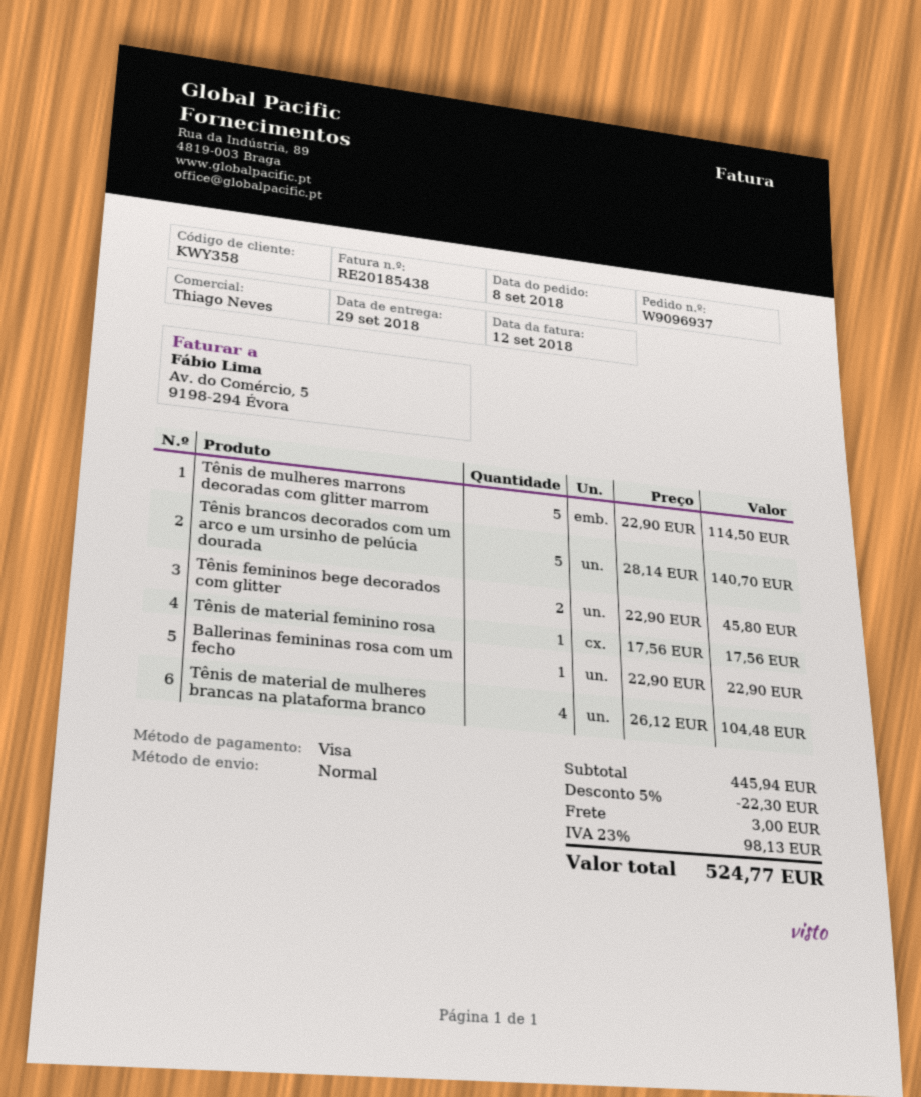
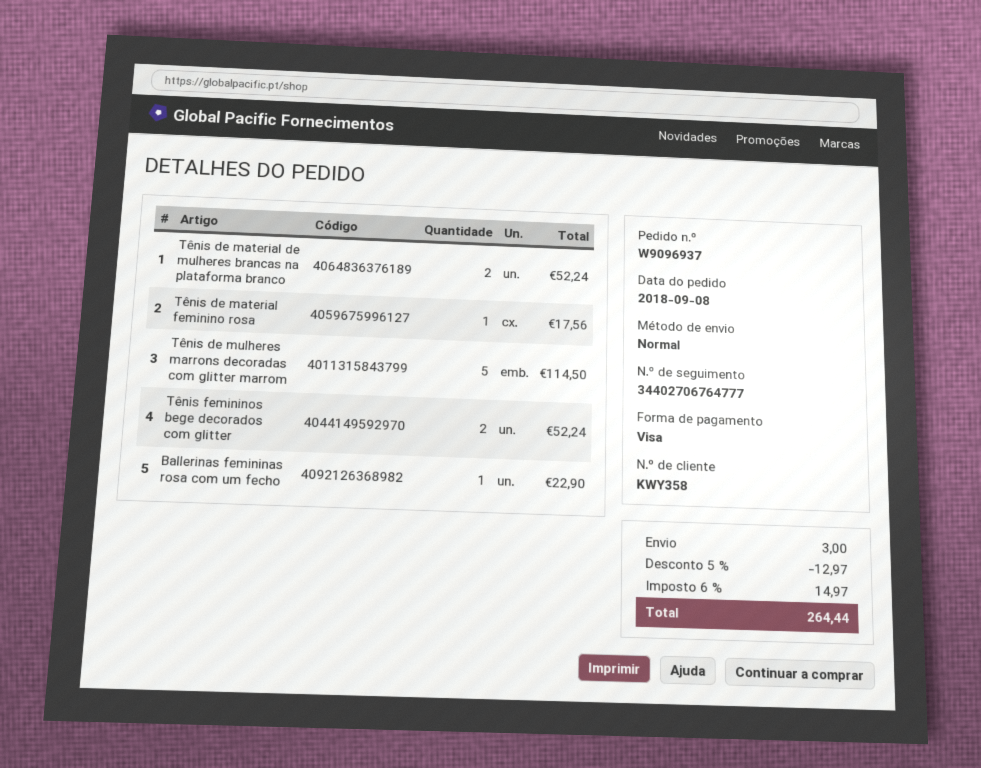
Tênis brancos decorados com um arco e um ursinho de pelúcia dourada: 5 for 140.70 -> none
Tênis femininos bege decorados com glitter: 2 for 45.80 -> 2 for 52.24
Tênis de material de mulheres brancas na plataforma branco: 4 for 104.48 -> 2 for 52.24
discount: 5% = 22.30 -> 5% = 12.97
tax: 23% = 98.13 -> 6% = 14.97
total: 524.77 -> 264.44

